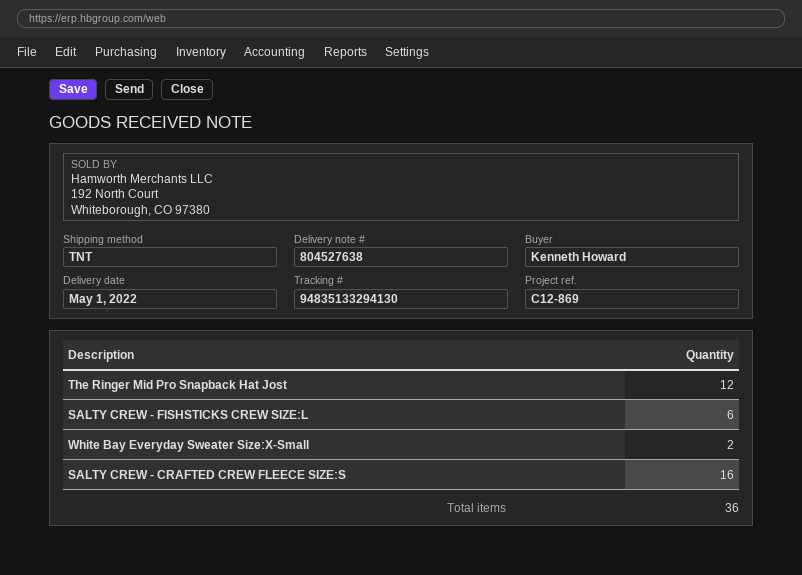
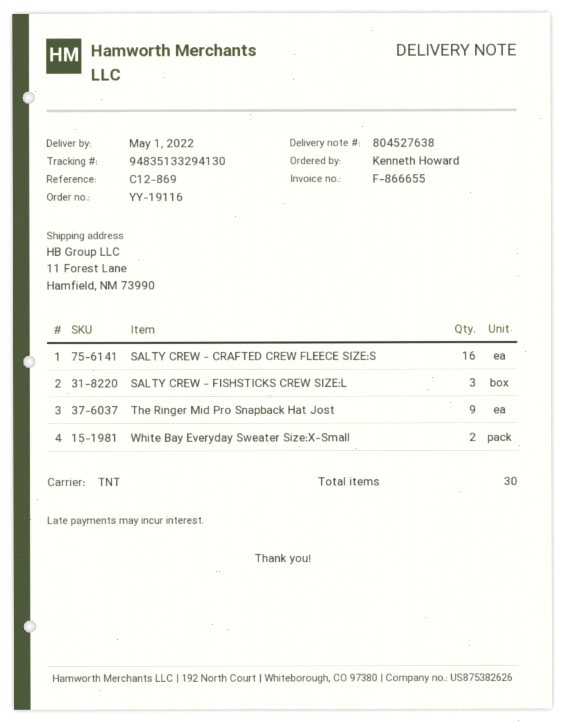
The Ringer Mid Pro Snapback Hat Jost: 12 -> 9
SALTY CREW - FISHSTICKS CREW SIZE:L: 6 -> 3
total quantity: 36 -> 30

